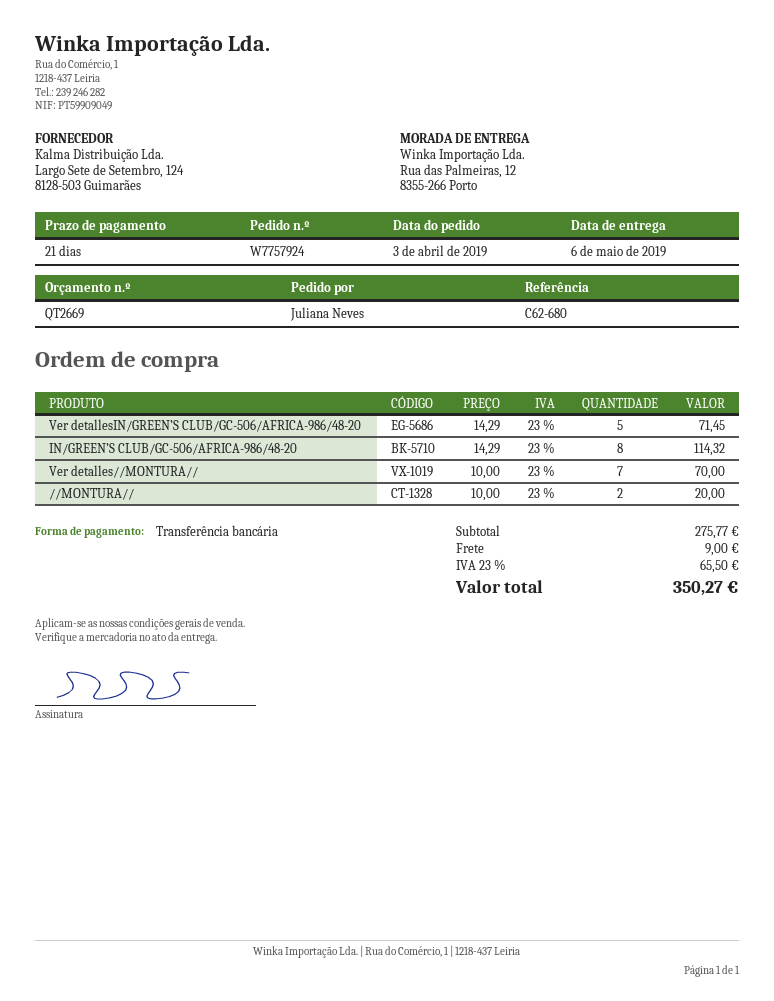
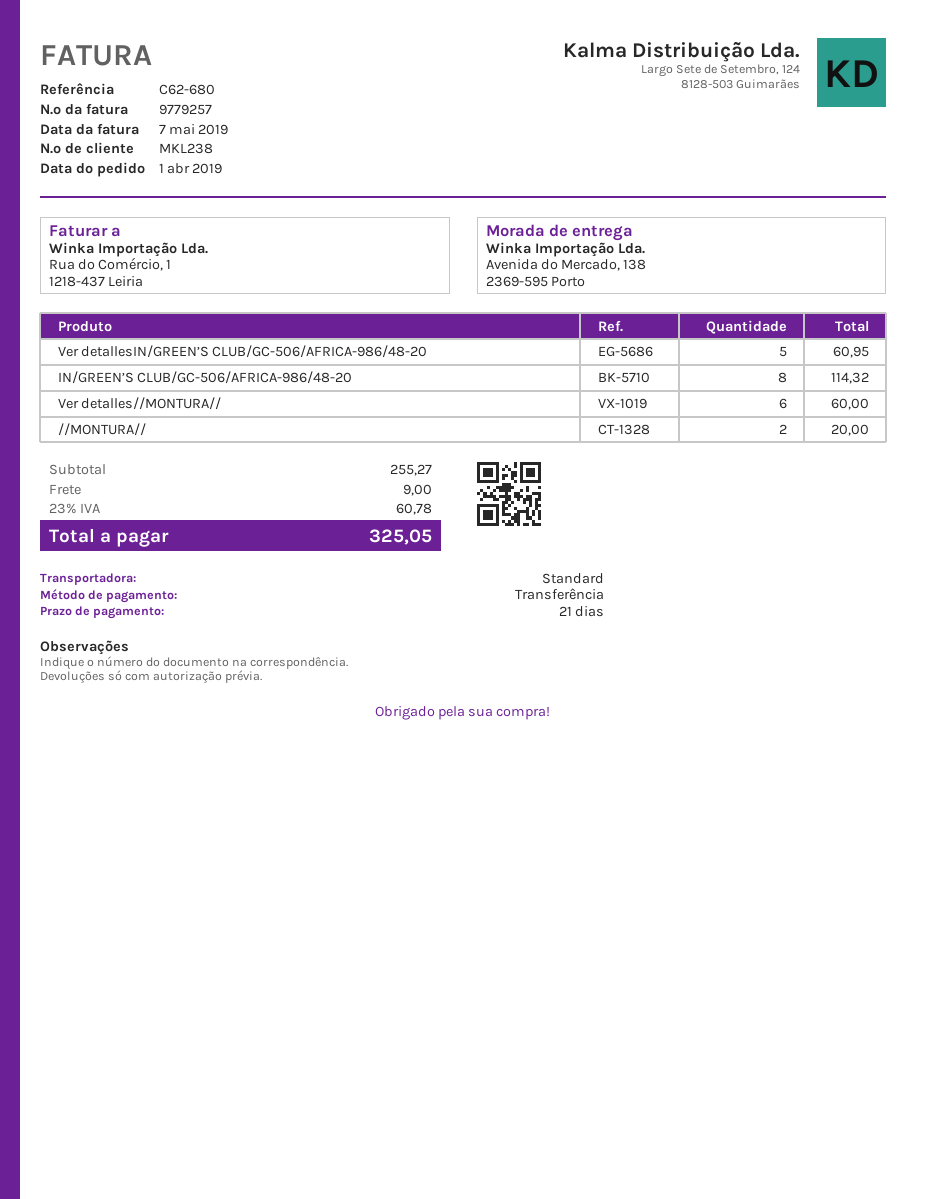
order date: 2019-04-03 -> 2019-04-01
ship to: Rua das Palmeiras, 12, 8355-266 Porto -> Avenida do Mercado, 138, 2369-595 Porto
Ver detallesIN/GREEN’S CLUB/GC-506/AFRICA-986/48-20: 5 for 71.45 -> 5 for 60.95
Ver detalles//MONTURA//: 7 for 70.00 -> 6 for 60.00
subtotal: 275.77 -> 255.27
tax: 23% = 65.50 -> 23% = 60.78
total: 350.27 -> 325.05

